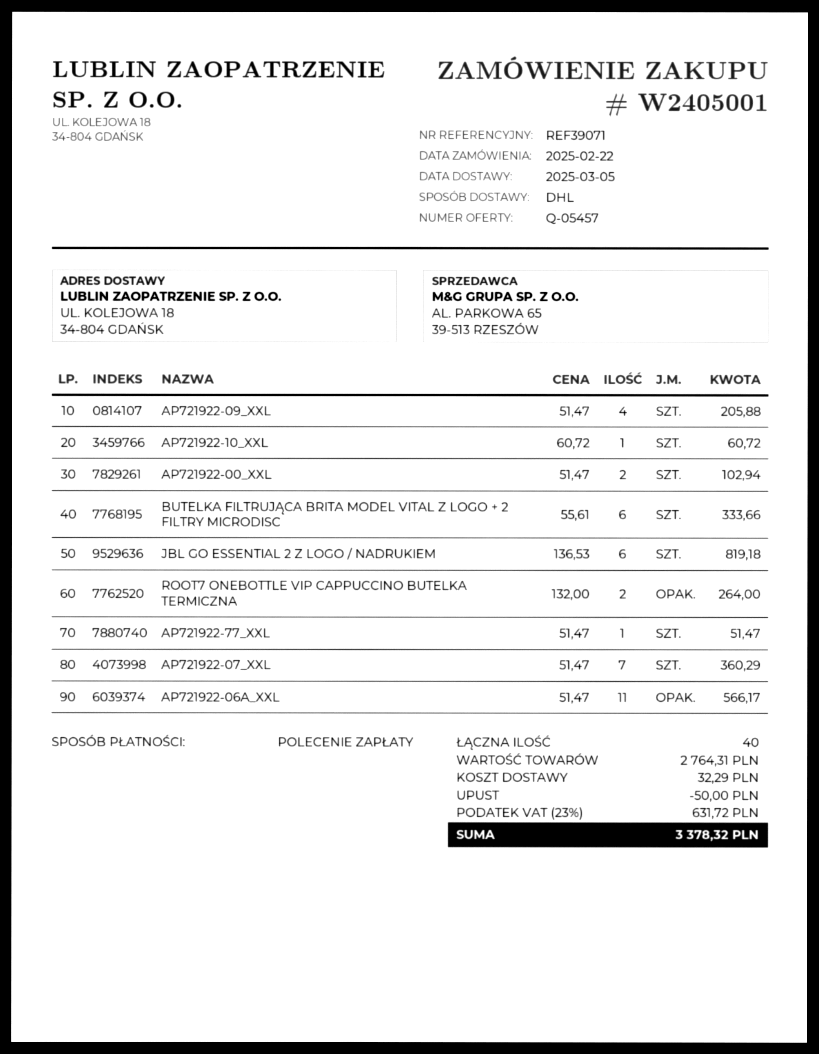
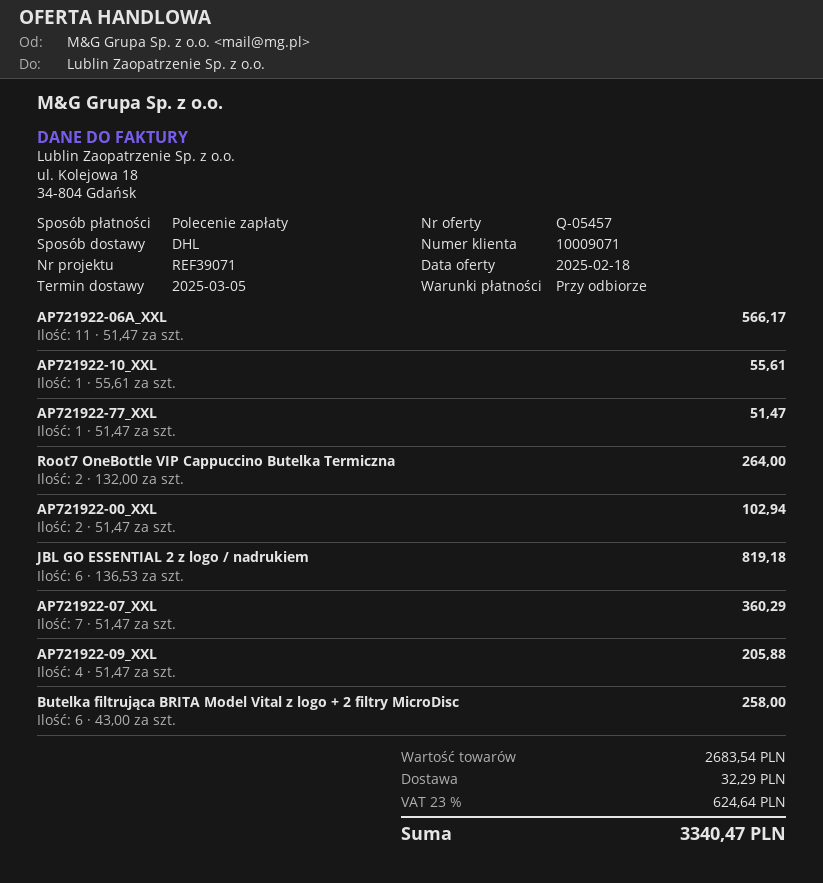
AP721922-10_XXL: 1 x 60.72 = 60.72 -> 1 x 55.61 = 55.61
BUTELKA FILTRUJĄCA BRITA MODEL VITAL Z LOGO + 2 FILTRY MICRODISC: 6 x 55.61 = 333.66 -> 6 x 43.00 = 258.00
subtotal: 2764.31 -> 2683.54
discount: 50.00 -> none
tax: 23% = 631.72 -> 23% = 624.64
total: 3378.32 -> 3340.47

